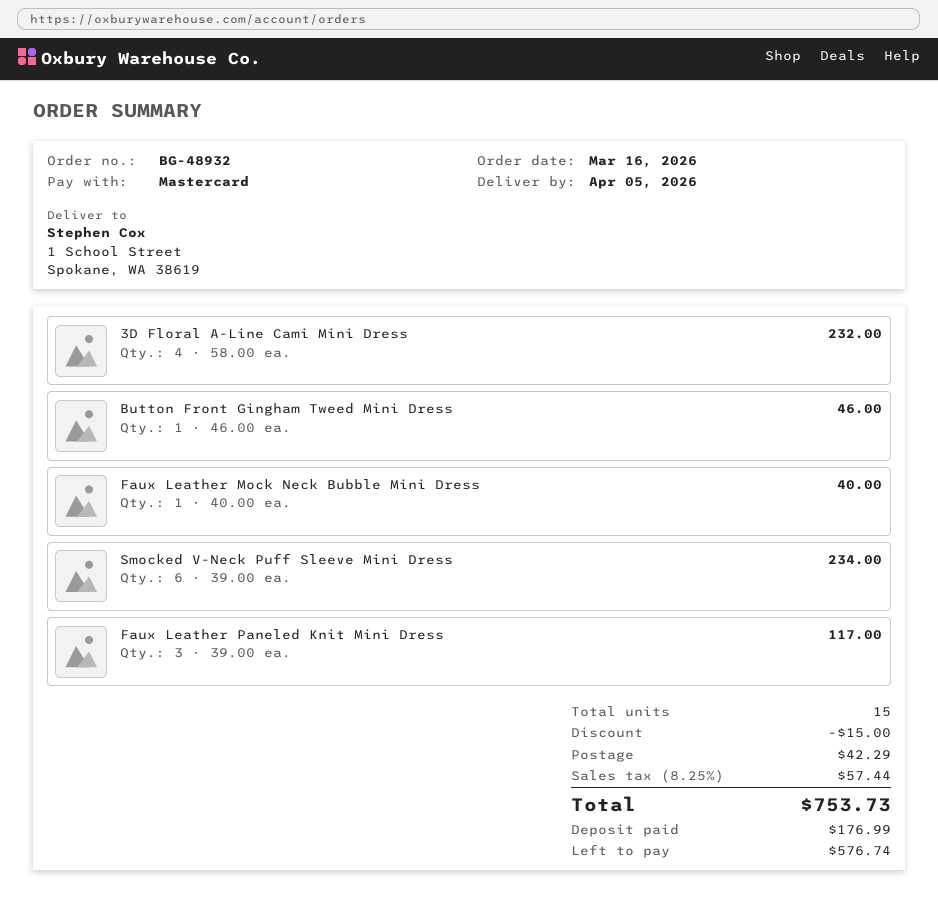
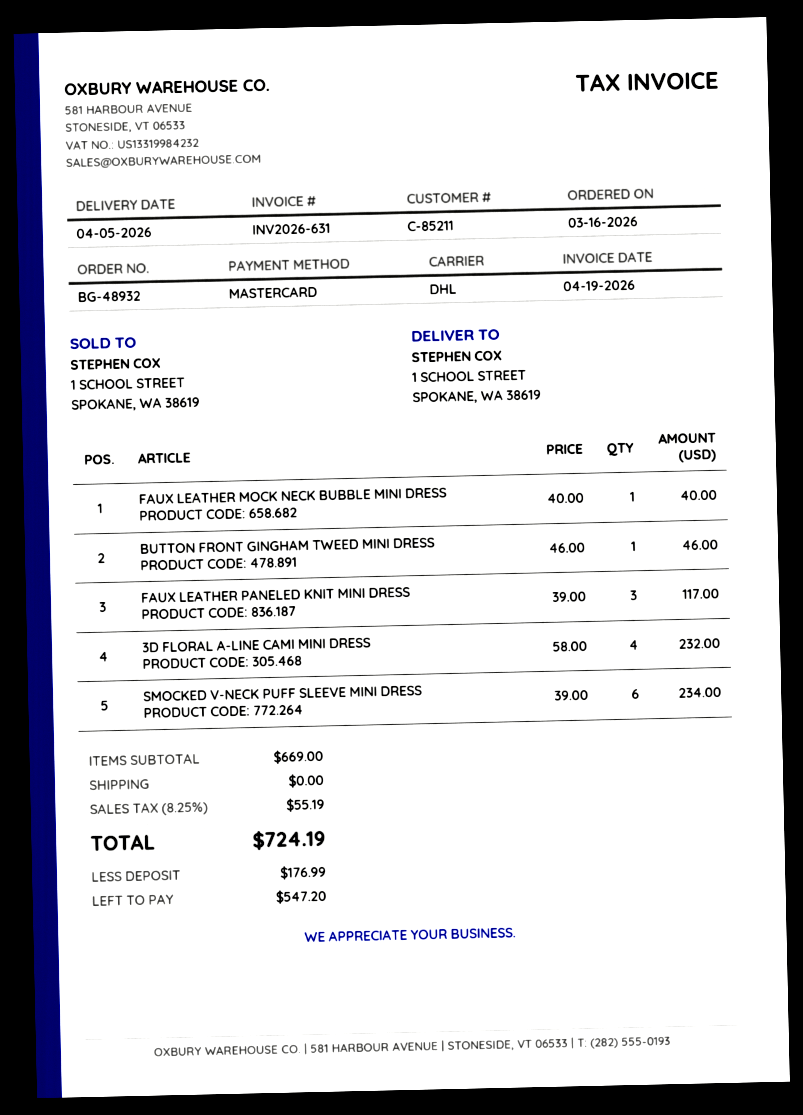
discount: 15.00 -> none
shipping: 42.29 -> 0.00
tax: 8.25% = 57.44 -> 8.25% = 55.19
total: 753.73 -> 724.19
balance: 576.74 -> 547.20

